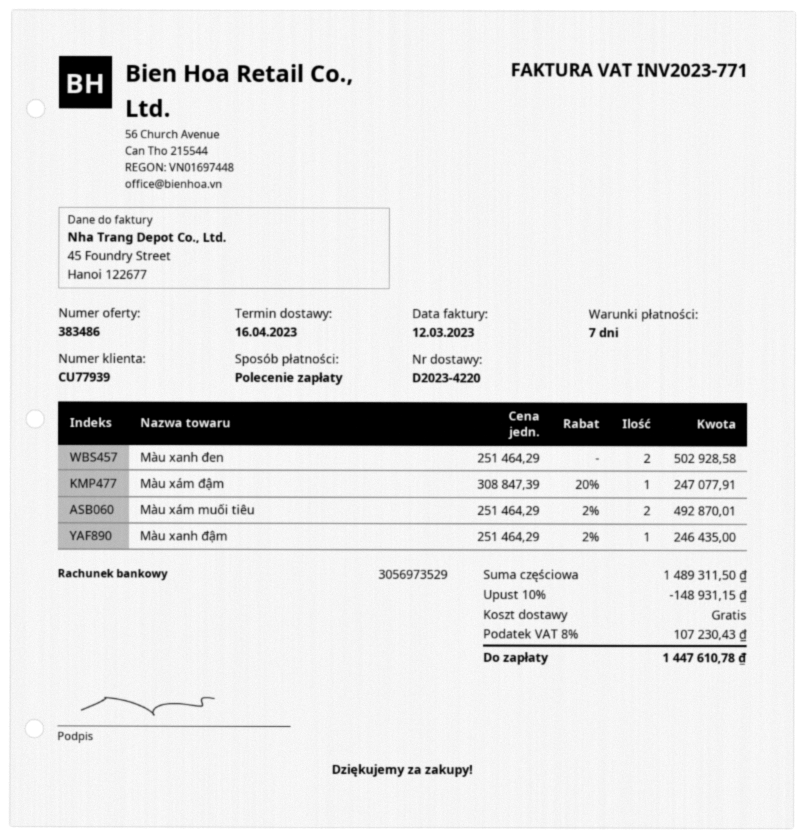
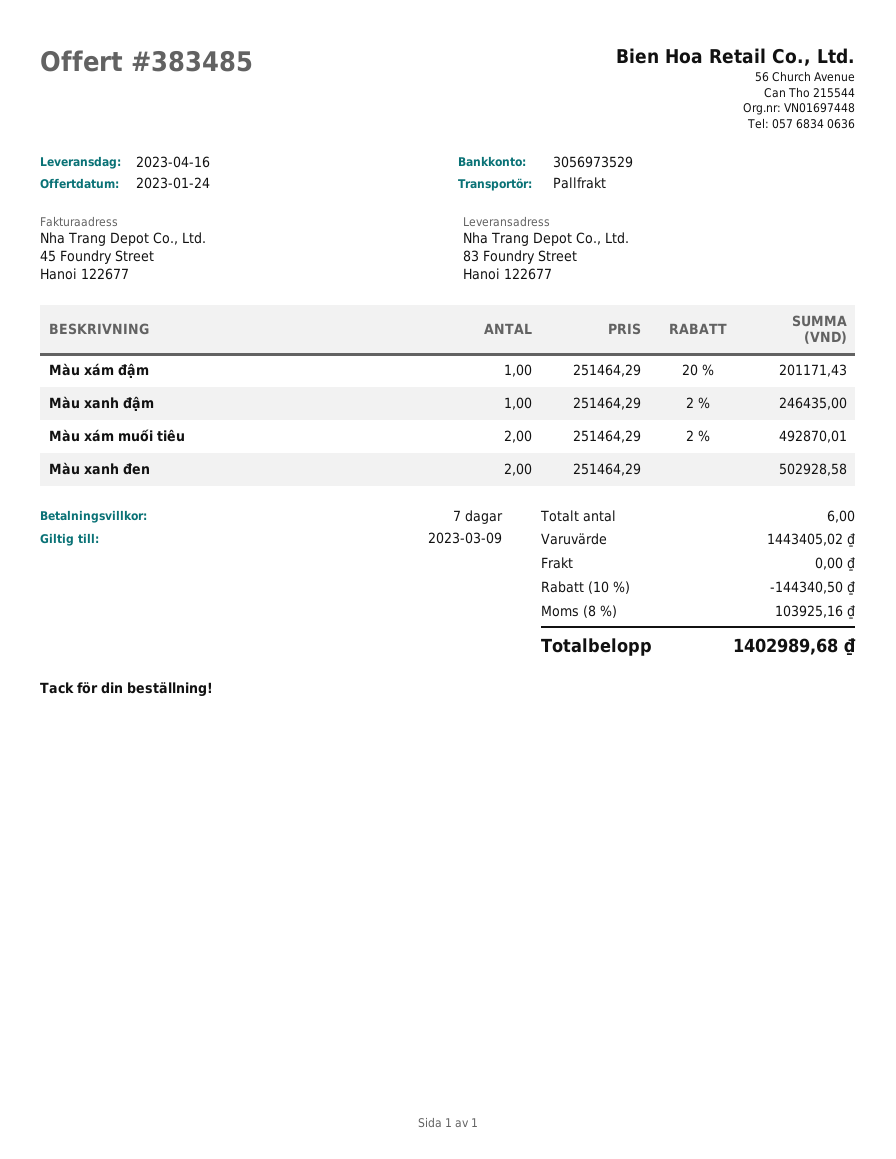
quote number: 383486 -> 383485
Màu xám đậm: 1 x 308847.39 - 20% = 247077.91 -> 1 x 251464.29 - 20% = 201171.43
subtotal: 1489311.50 -> 1443405.02
discount: 10% = 148931.15 -> 10% = 144340.50
tax: 8% = 107230.43 -> 8% = 103925.16
total: 1447610.78 -> 1402989.68

